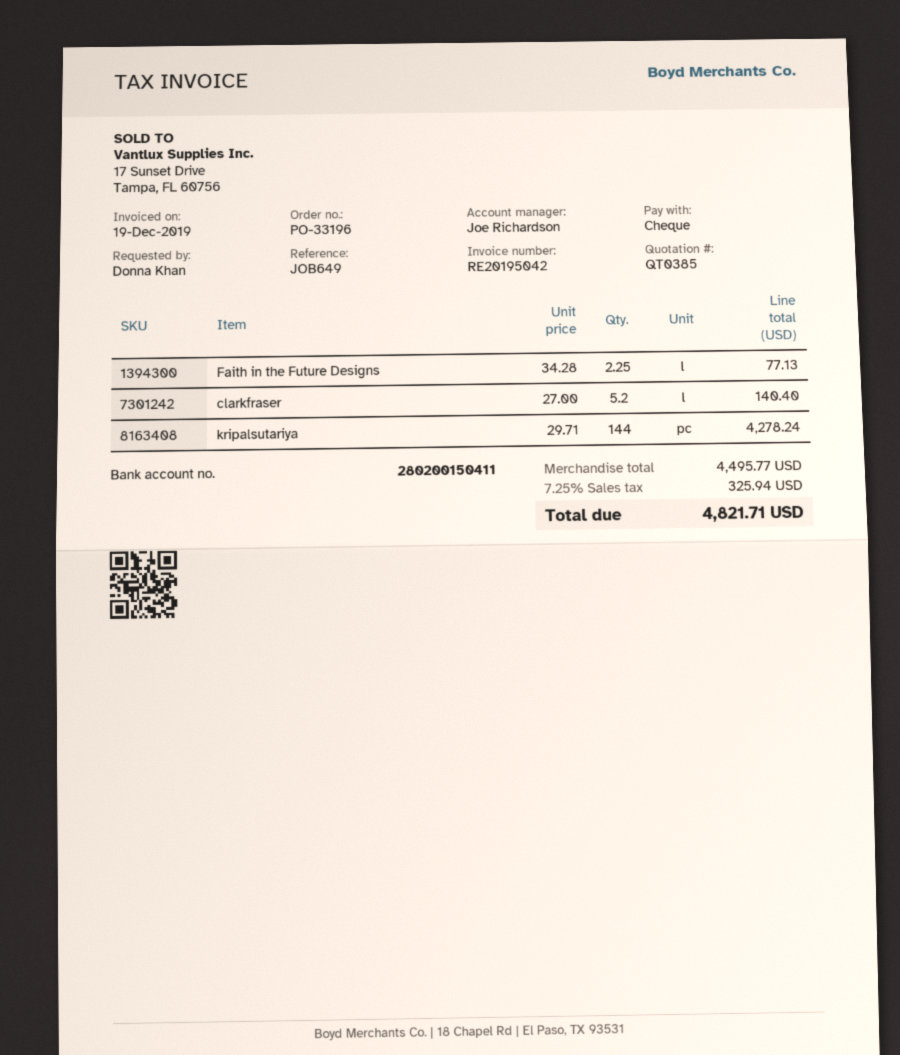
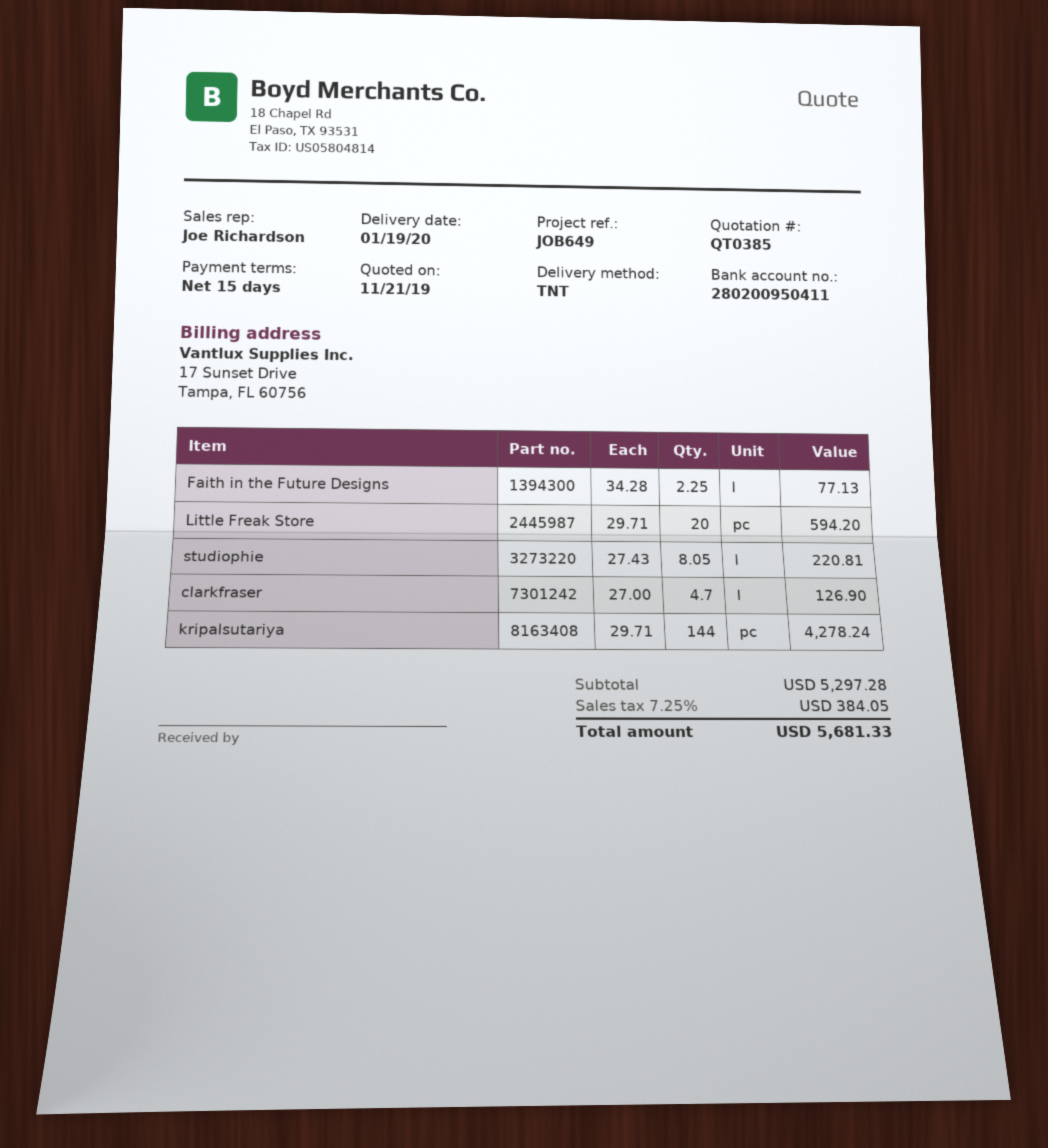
bank account: 280200150411 -> 280200950411
clarkfraser: 5.2 x 27.00 = 140.40 -> 4.7 x 27.00 = 126.90
Little Freak Store: none -> 20 x 29.71 = 594.20
studiophie: none -> 8.05 x 27.43 = 220.81
subtotal: 4495.77 -> 5297.28
tax: 7.25% = 325.94 -> 7.25% = 384.05
total: 4821.71 -> 5681.33

